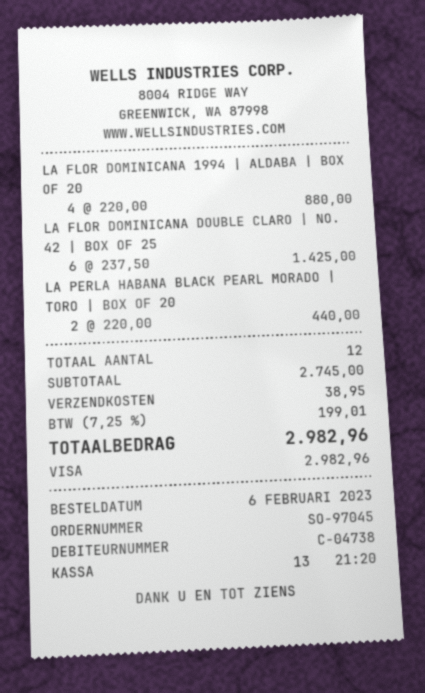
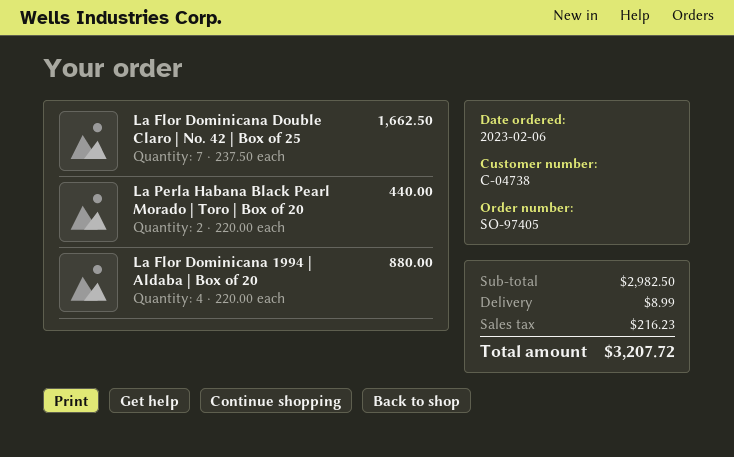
order number: SO-97045 -> SO-97405
LA FLOR DOMINICANA DOUBLE CLARO | NO. 42 | BOX OF 25: 6 x 237.50 = 1425.00 -> 7 x 237.50 = 1662.50
subtotal: 2745.00 -> 2982.50
shipping: 38.95 -> 8.99
tax: 199.01 -> 216.23
total: 2982.96 -> 3207.72

